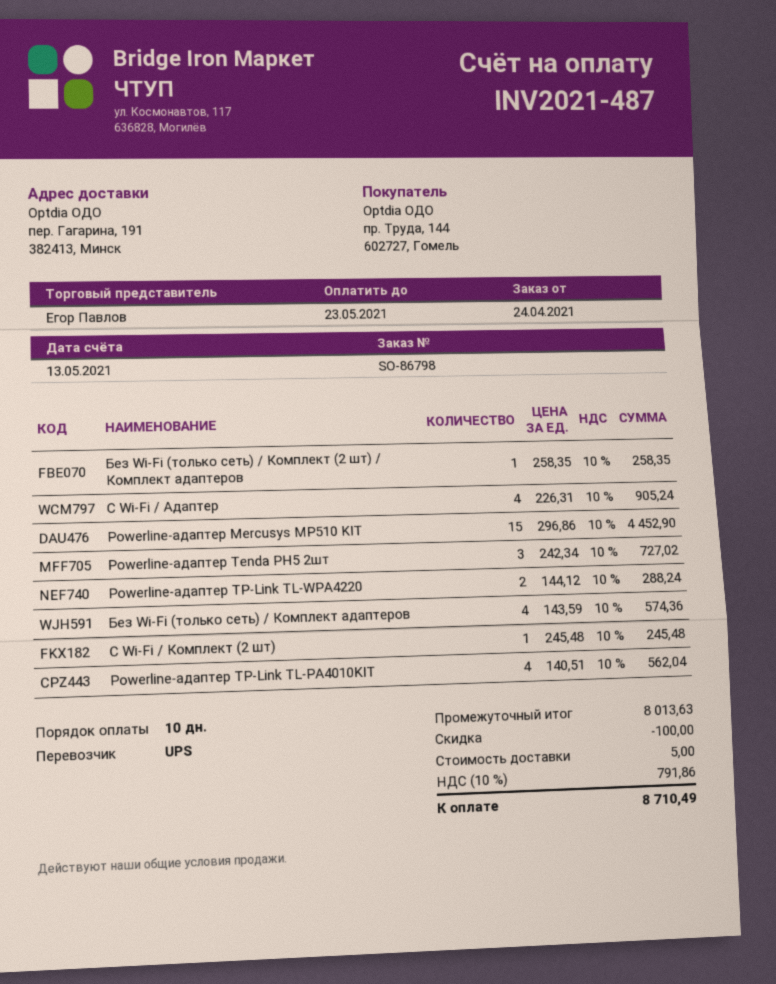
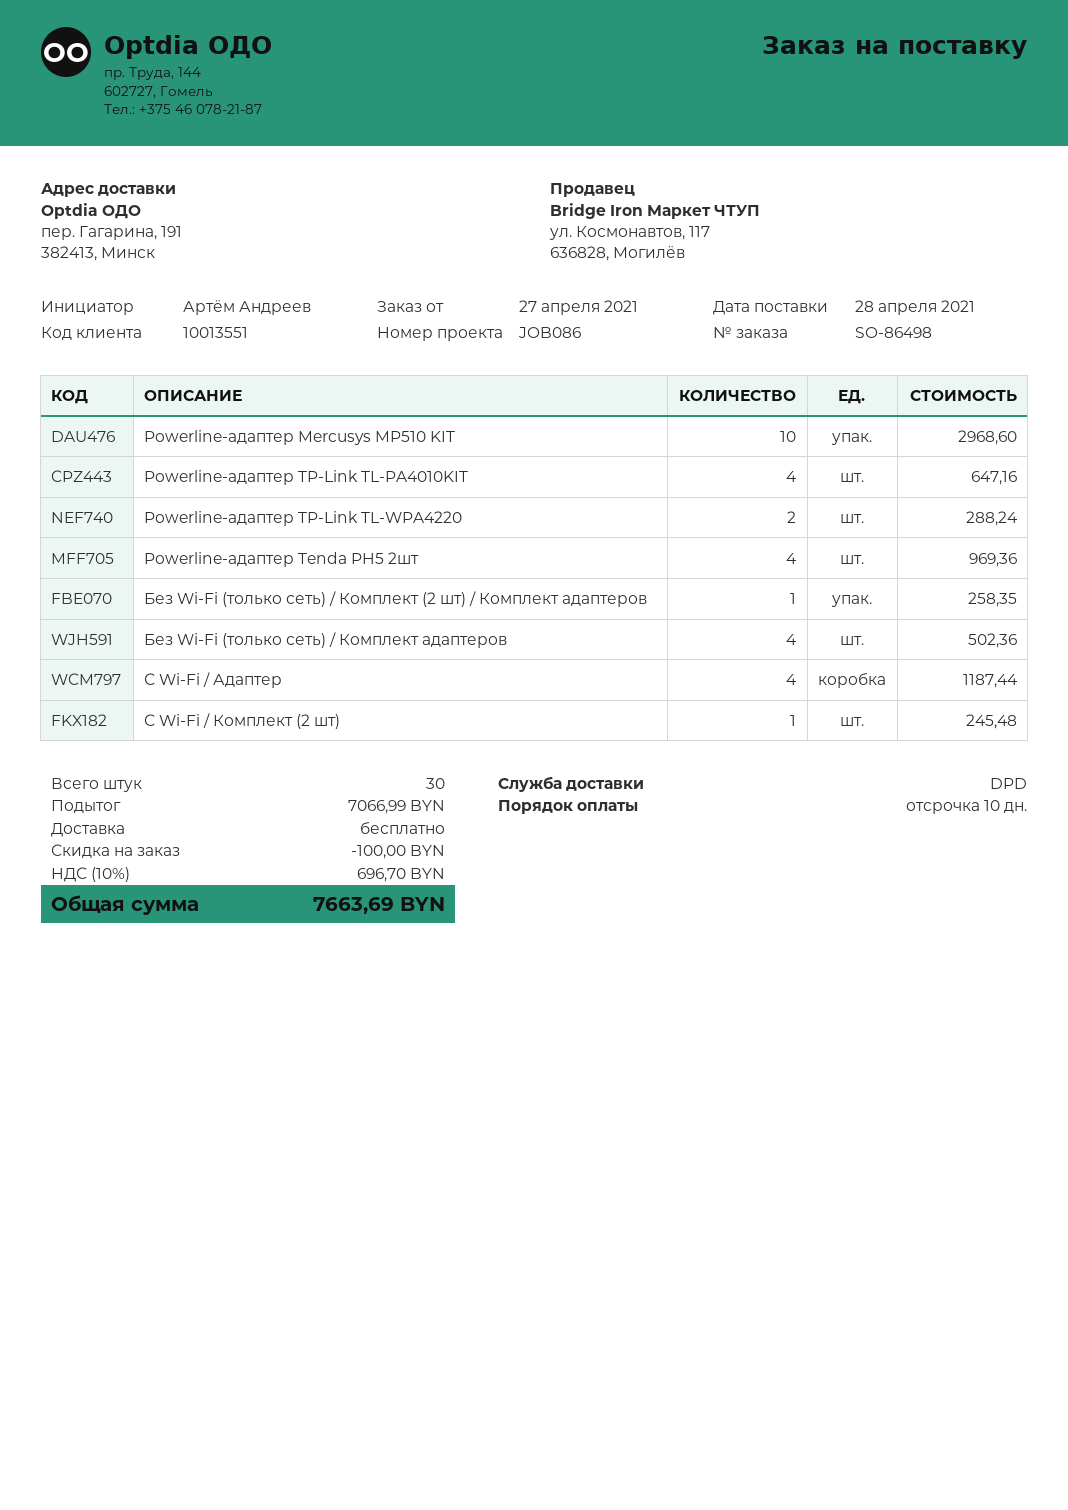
order number: SO-86798 -> SO-86498
order date: 2021-04-24 -> 2021-04-27
shipping method: UPS -> DPD
С Wi-Fi / Адаптер: 4 for 905.24 -> 4 for 1187.44
Powerline-адаптер Mercusys MP510 KIT: 15 for 4452.90 -> 10 for 2968.60
Powerline-адаптер Tenda PH5 2шт: 3 for 727.02 -> 4 for 969.36
Без Wi-Fi (только сеть) / Комплект адаптеров: 4 for 574.36 -> 4 for 502.36
Powerline-адаптер TP-Link TL-PA4010KIT: 4 for 562.04 -> 4 for 647.16
subtotal: 8013.63 -> 7066.99
shipping: 5.00 -> 0.00
tax: 10% = 791.86 -> 10% = 696.70
total: 8710.49 -> 7663.69

